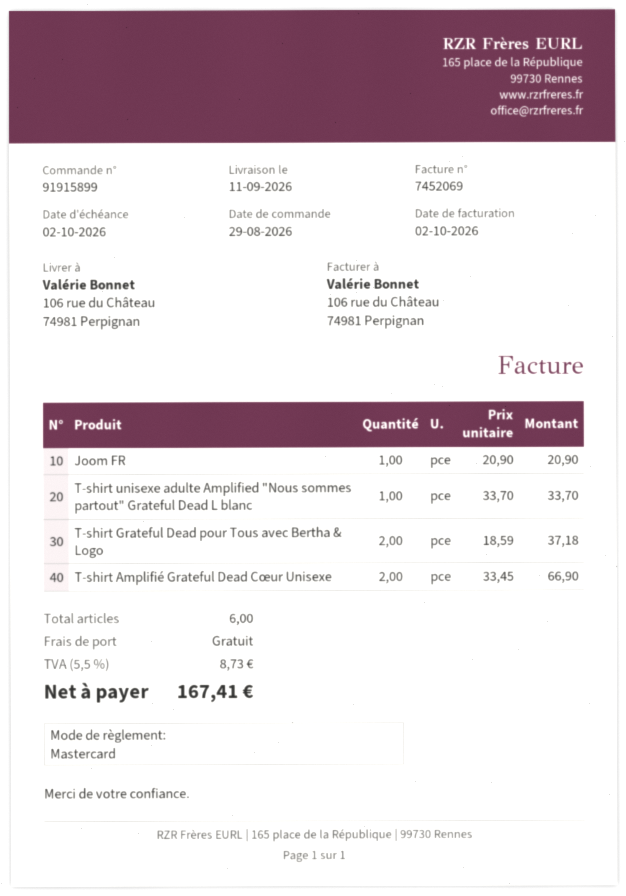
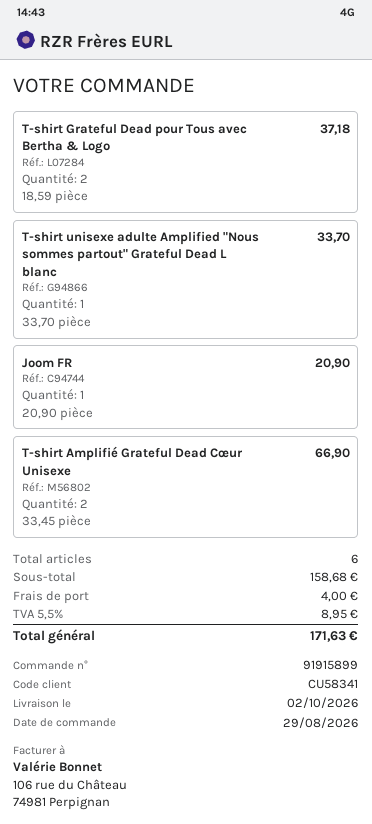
delivery date: 2026-09-11 -> 2026-10-02
shipping: 0.00 -> 4.00
tax: 5.5% = 8.73 -> 5.5% = 8.95
total: 167.41 -> 171.63

